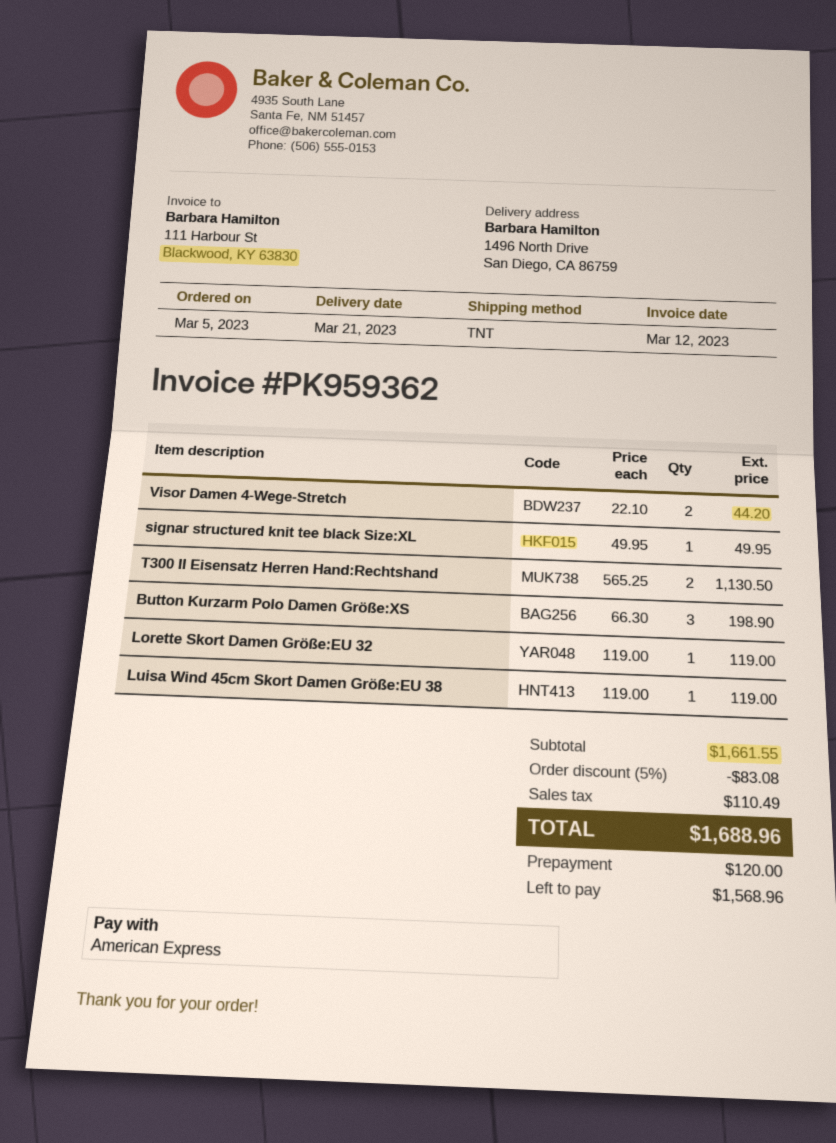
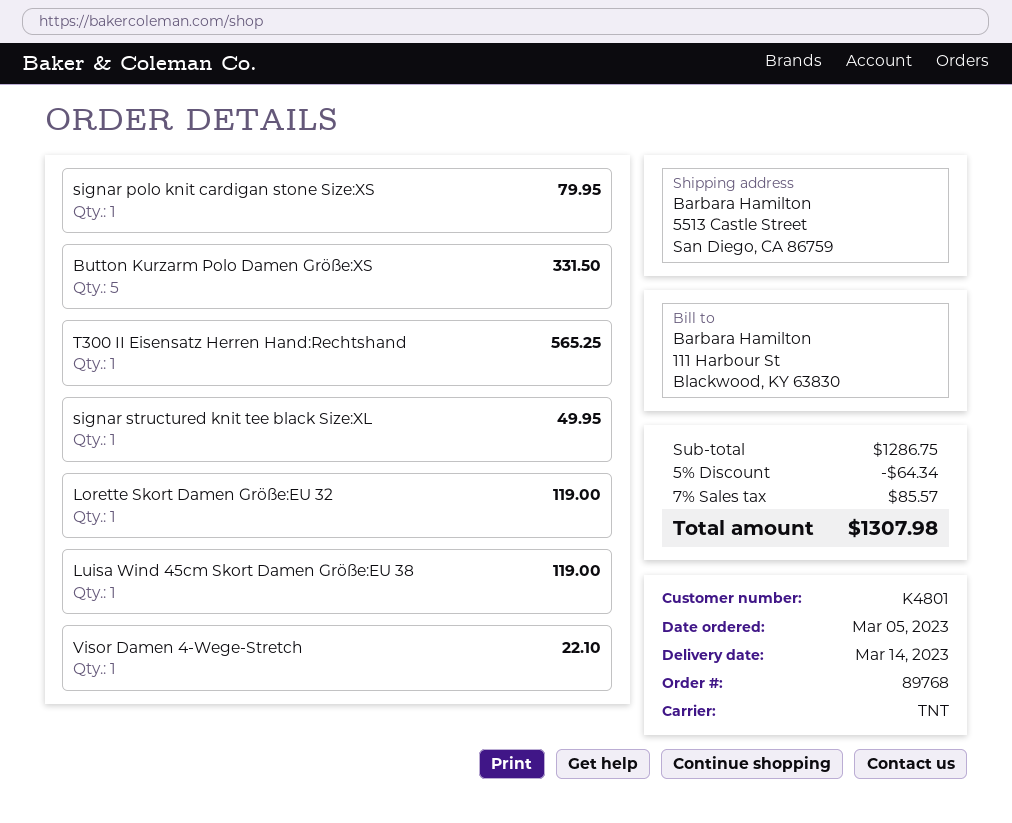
delivery date: 2023-03-21 -> 2023-03-14
ship to: 1496 North Drive, San Diego, CA 86759 -> 5513 Castle Street, San Diego, CA 86759
Visor Damen 4-Wege-Stretch: 2 for 44.20 -> 1 for 22.10
T300 II Eisensatz Herren Hand:Rechtshand: 2 for 1130.50 -> 1 for 565.25
Button Kurzarm Polo Damen Größe:XS: 3 for 198.90 -> 5 for 331.50
signar polo knit cardigan stone Size:XS: none -> 1 for 79.95
subtotal: 1661.55 -> 1286.75
discount: 5% = 83.08 -> 5% = 64.34
tax: 110.49 -> 85.57
total: 1688.96 -> 1307.98

